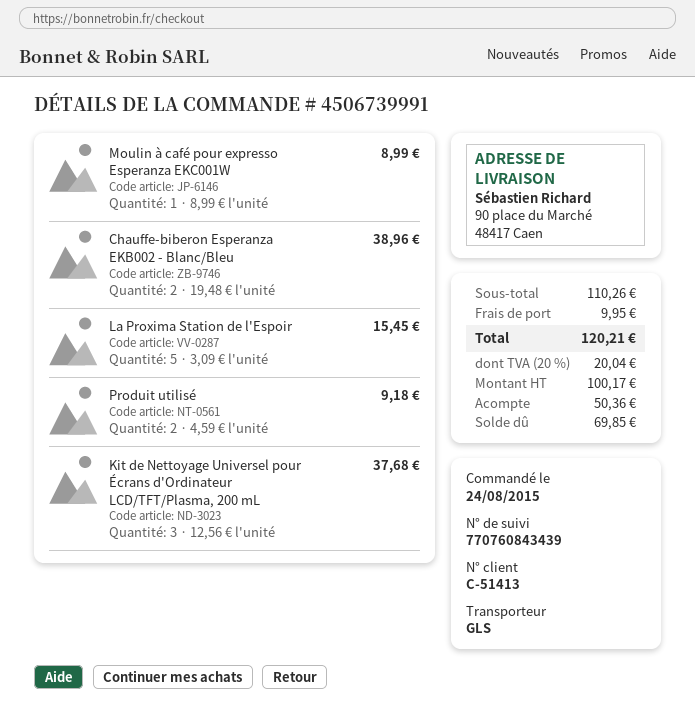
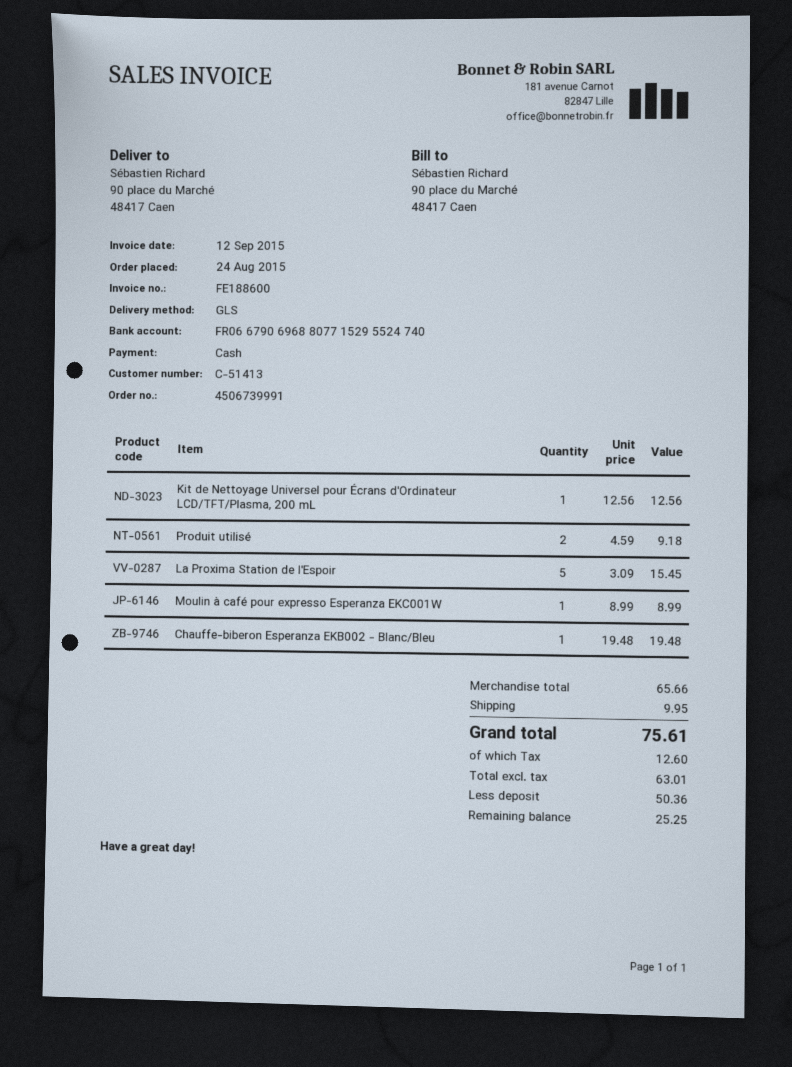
Chauffe-biberon Esperanza EKB002 - Blanc/Bleu: 2 x 19.48 = 38.96 -> 1 x 19.48 = 19.48
Kit de Nettoyage Universel pour Écrans d'Ordinateur LCD/TFT/Plasma, 200 mL: 3 x 12.56 = 37.68 -> 1 x 12.56 = 12.56
subtotal: 110.26 -> 65.66
net: 100.17 -> 63.01
tax: 20.04 -> 12.60
total: 120.21 -> 75.61
balance: 69.85 -> 25.25

